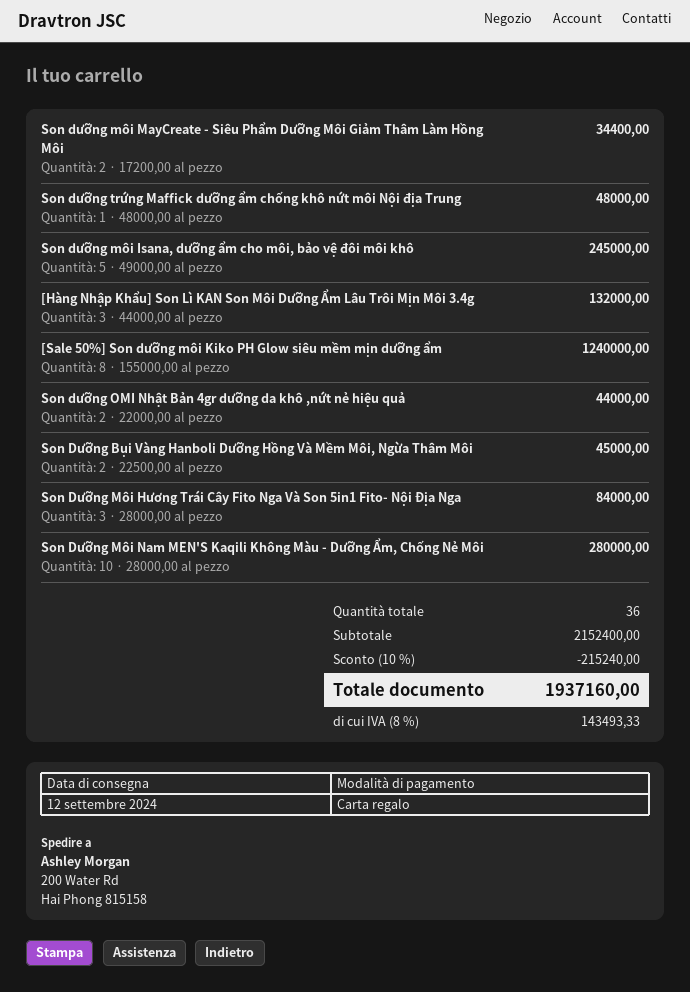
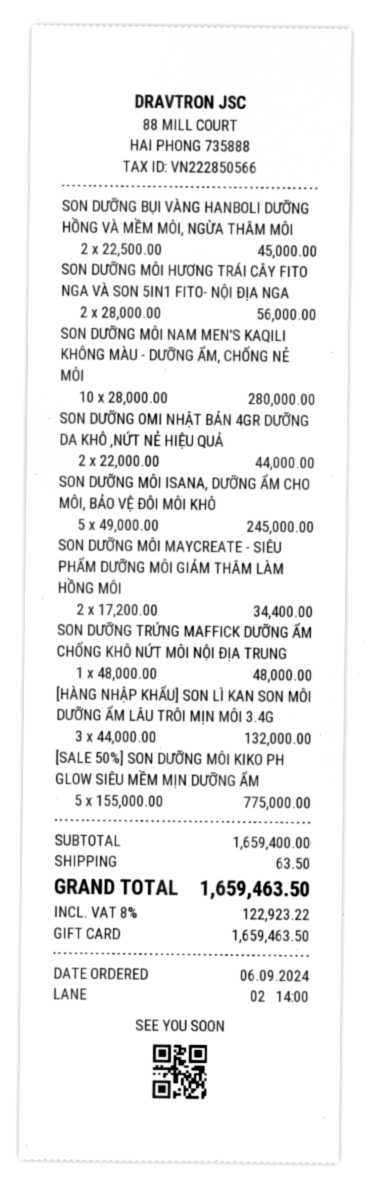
[Sale 50%] Son dưỡng môi Kiko PH Glow siêu mềm mịn dưỡng ẩm: 8 x 155000.00 = 1240000.00 -> 5 x 155000.00 = 775000.00
Son Dưỡng Môi Hương Trái Cây Fito Nga Và Son 5in1 Fito- Nội Địa Nga: 3 x 28000.00 = 84000.00 -> 2 x 28000.00 = 56000.00
subtotal: 2152400.00 -> 1659400.00
discount: 10% = 215240.00 -> none
shipping: none -> 63.50
tax: 8% = 143493.33 -> 8% = 122923.22
total: 1937160.00 -> 1659463.50

